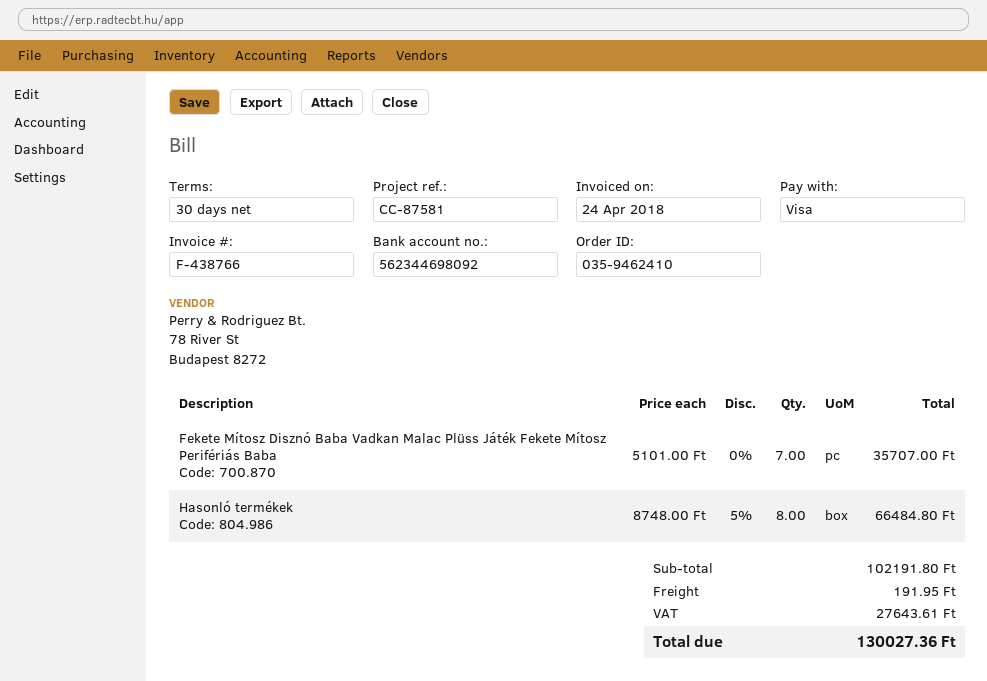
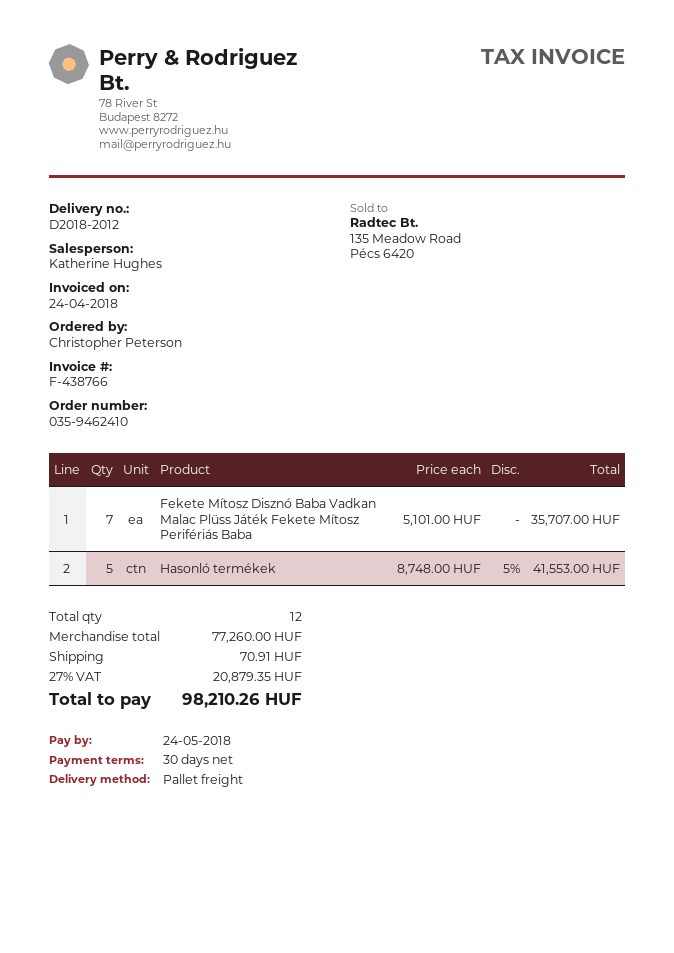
Hasonló termékek: 8 x 8748.00 - 5% = 66484.80 -> 5 x 8748.00 - 5% = 41553.00
subtotal: 102191.80 -> 77260.00
shipping: 191.95 -> 70.91
tax: 27643.61 -> 20879.35
total: 130027.36 -> 98210.26

